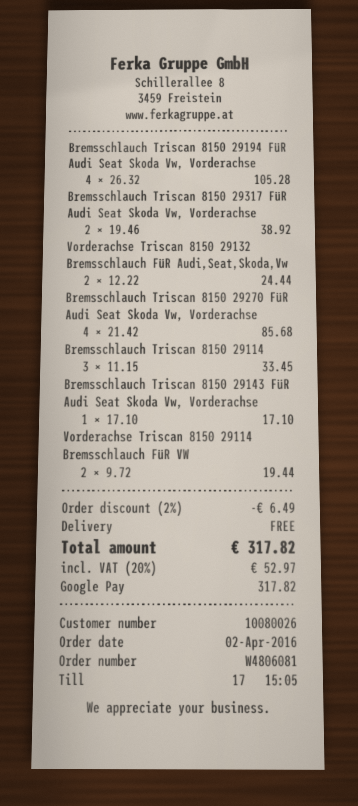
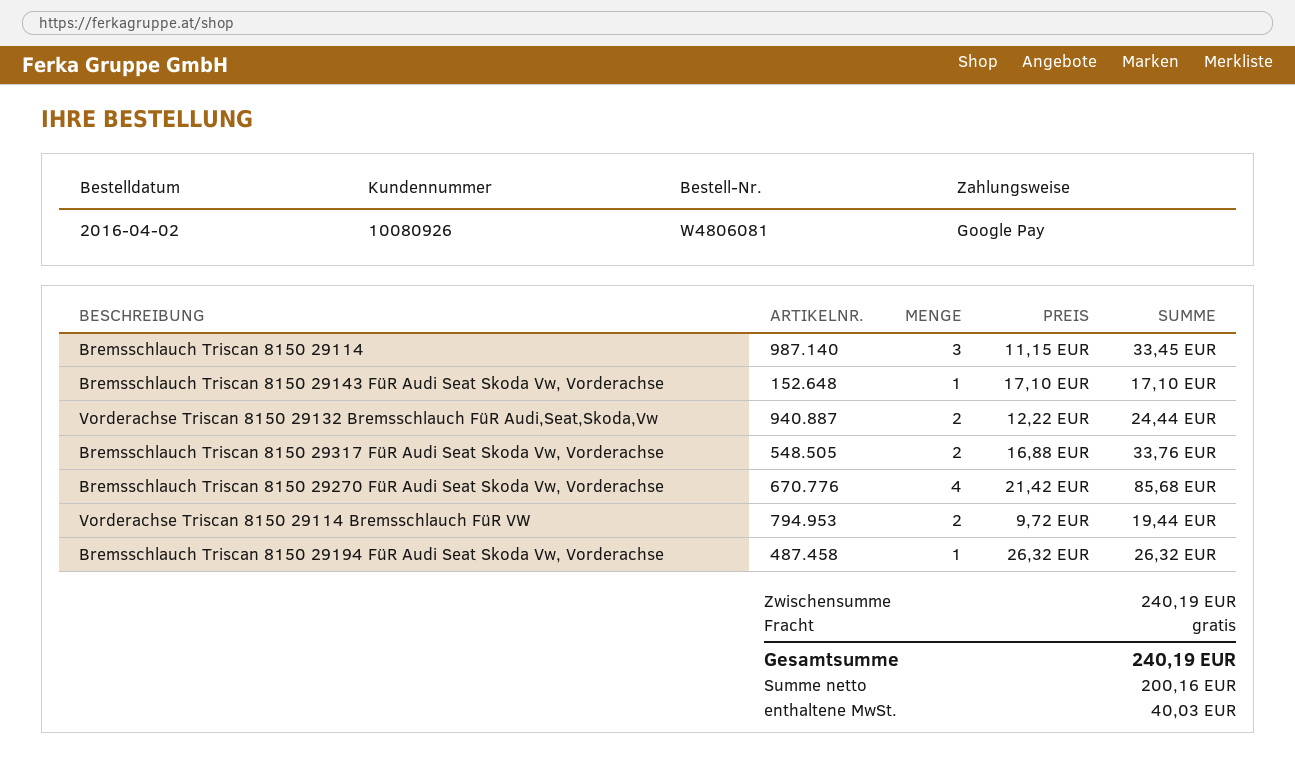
customer number: 10080026 -> 10080926
Bremsschlauch Triscan 8150 29194 FüR Audi Seat Skoda Vw, Vorderachse: 4 x 26.32 = 105.28 -> 1 x 26.32 = 26.32
Bremsschlauch Triscan 8150 29317 FüR Audi Seat Skoda Vw, Vorderachse: 2 x 19.46 = 38.92 -> 2 x 16.88 = 33.76
discount: 2% = 6.49 -> none
tax: 52.97 -> 40.03
total: 317.82 -> 240.19

